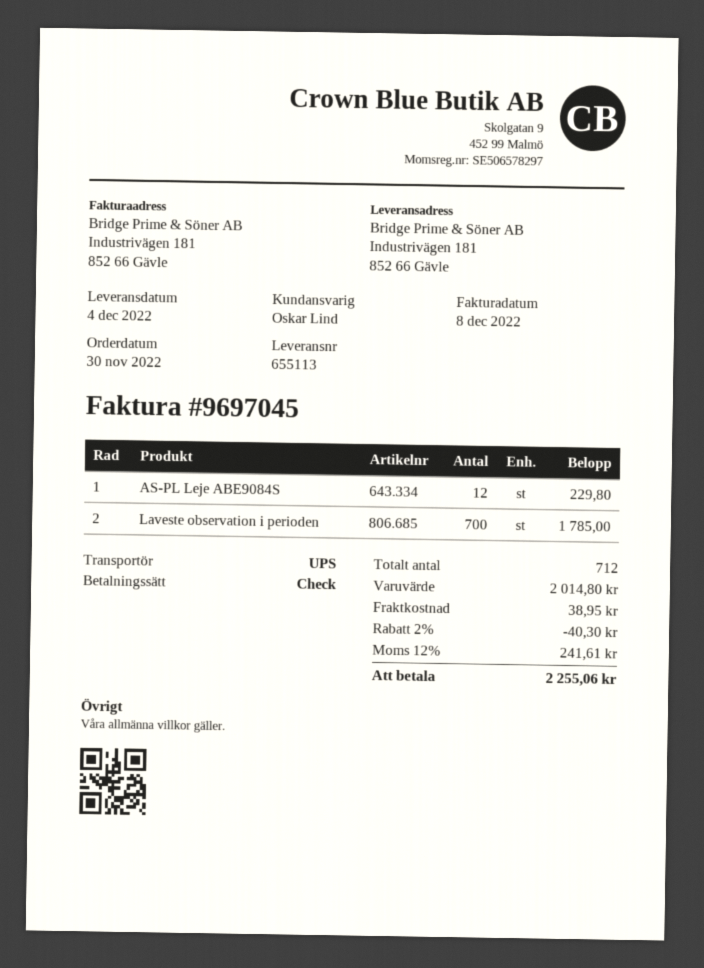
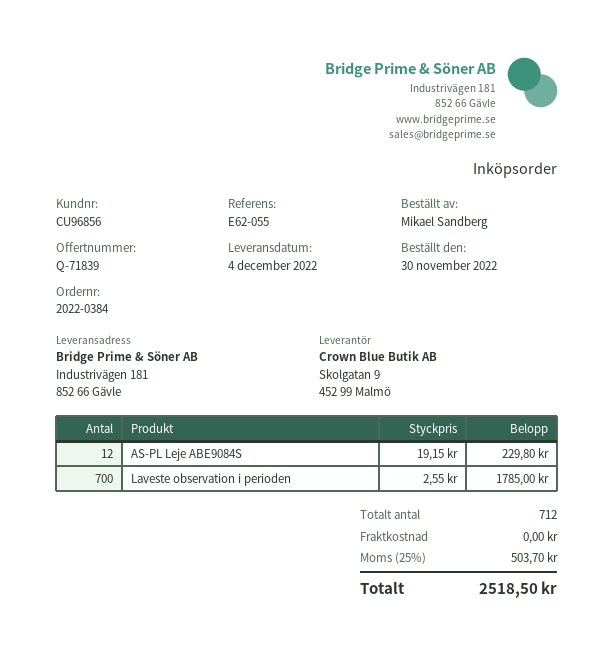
discount: 2% = 40.30 -> none
shipping: 38.95 -> 0.00
tax: 12% = 241.61 -> 25% = 503.70
total: 2255.06 -> 2518.50

